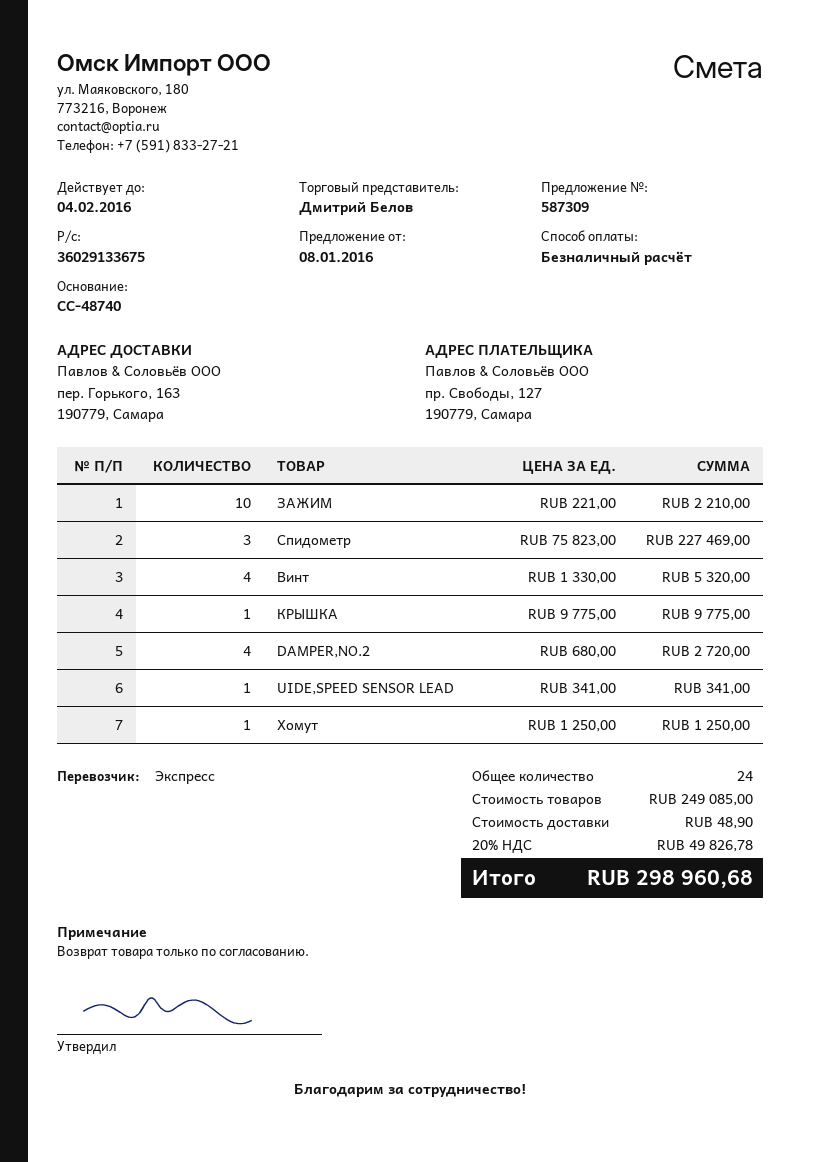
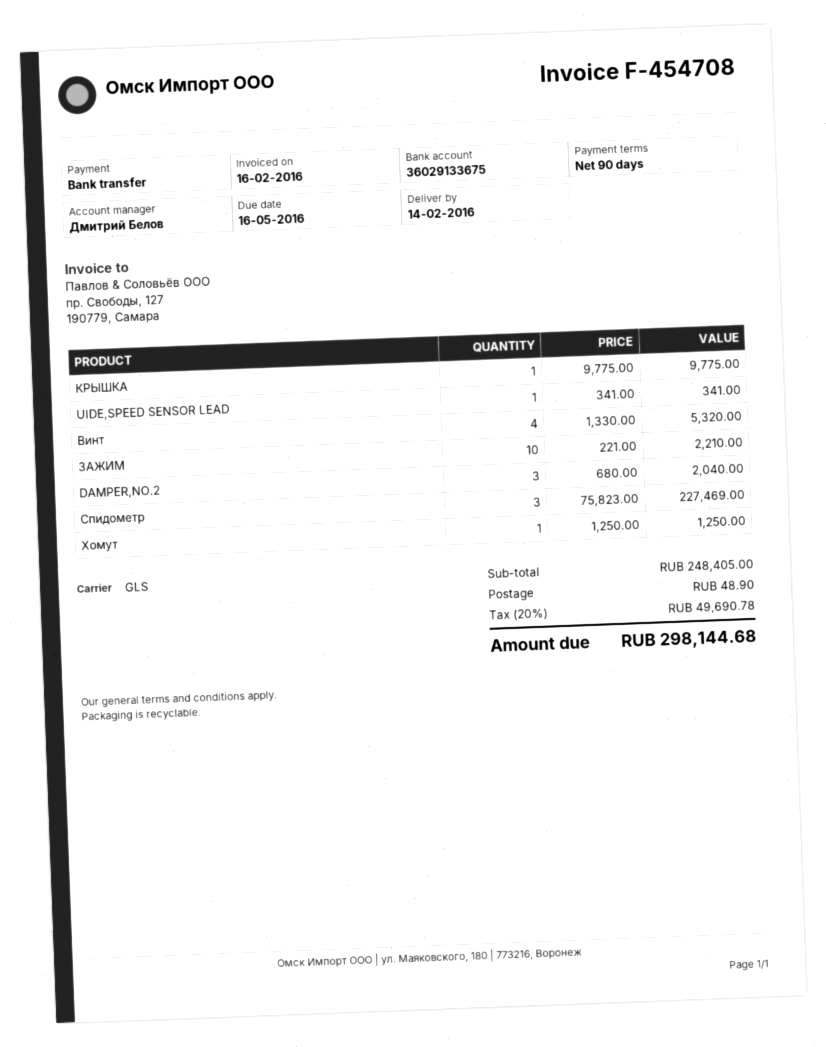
shipping method: express -> GLS
DAMPER,NO.2: 4 x 680.00 = 2720.00 -> 3 x 680.00 = 2040.00
subtotal: 249085.00 -> 248405.00
tax: 20% = 49826.78 -> 20% = 49690.78
total: 298960.68 -> 298144.68

